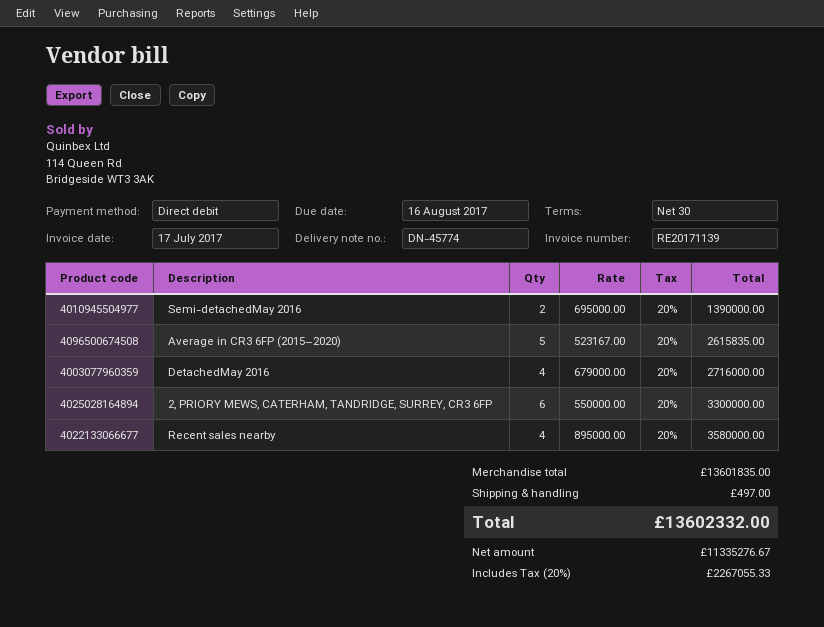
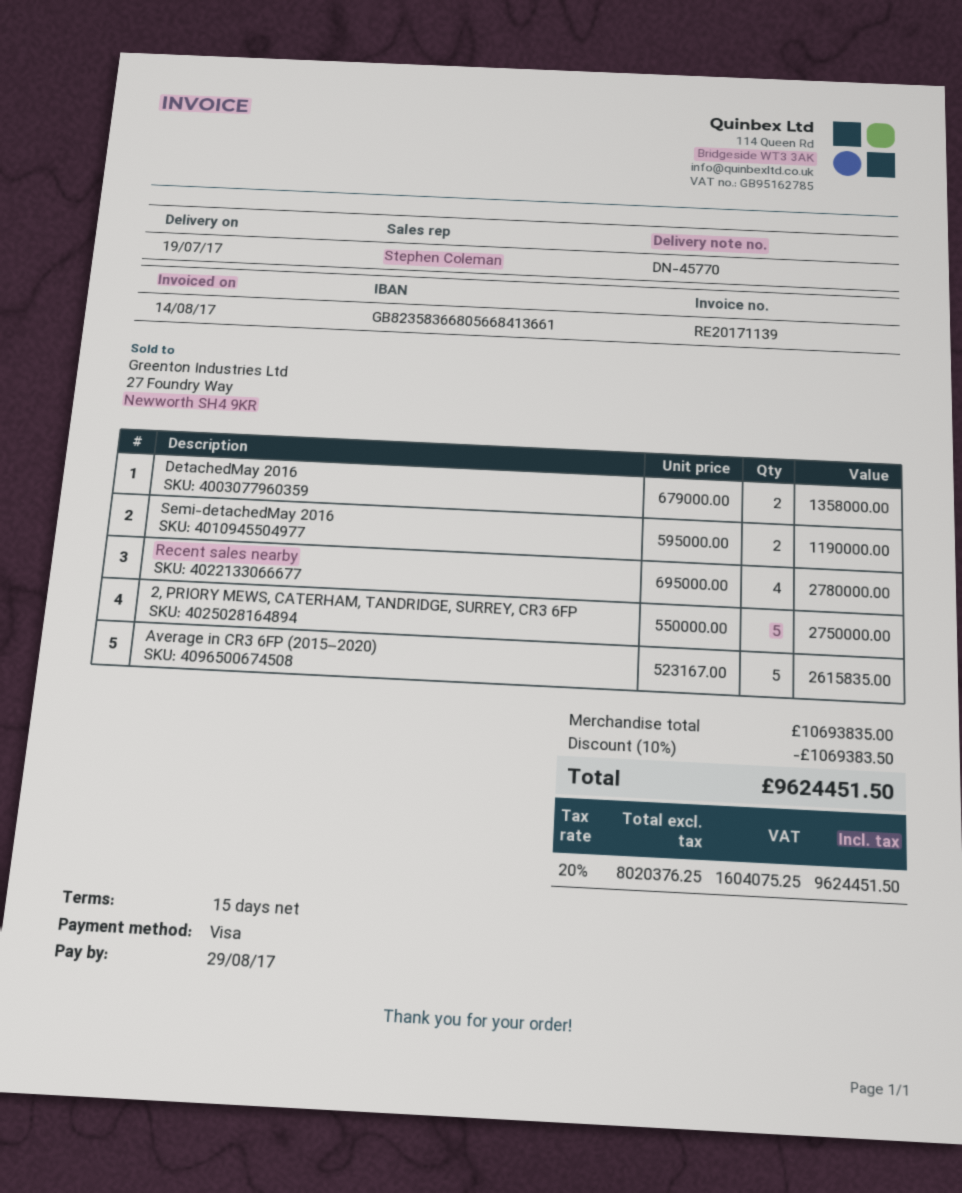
delivery note number: DN-45774 -> DN-45770
invoice date: 2017-07-17 -> 2017-08-14
payment terms: 30 days -> 15 days
due date: 2017-08-16 -> 2017-08-29
payment method: direct debit -> Visa
Semi-detachedMay 2016: 2 x 695000.00 = 1390000.00 -> 2 x 595000.00 = 1190000.00
DetachedMay 2016: 4 x 679000.00 = 2716000.00 -> 2 x 679000.00 = 1358000.00
2, PRIORY MEWS, CATERHAM, TANDRIDGE, SURREY, CR3 6FP: 6 x 550000.00 = 3300000.00 -> 5 x 550000.00 = 2750000.00
Recent sales nearby: 4 x 895000.00 = 3580000.00 -> 4 x 695000.00 = 2780000.00
subtotal: 13601835.00 -> 10693835.00
discount: none -> 10% = 1069383.50
shipping: 497.00 -> none
net: 11335276.67 -> 8020376.25
tax: 20% = 2267055.33 -> 20% = 1604075.25
total: 13602332.00 -> 9624451.50

